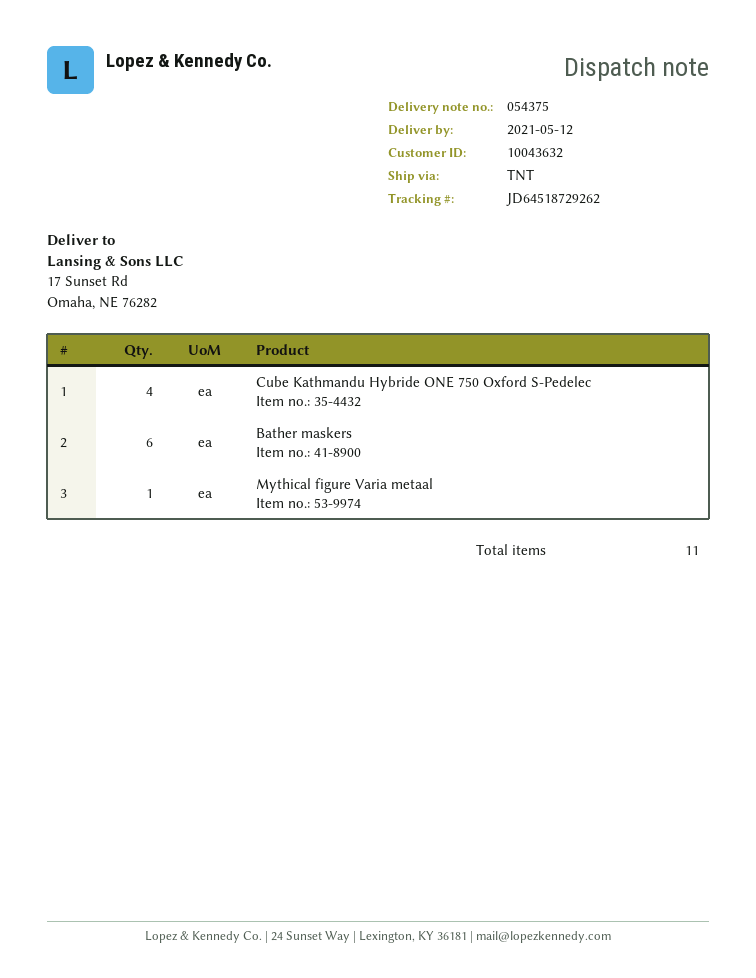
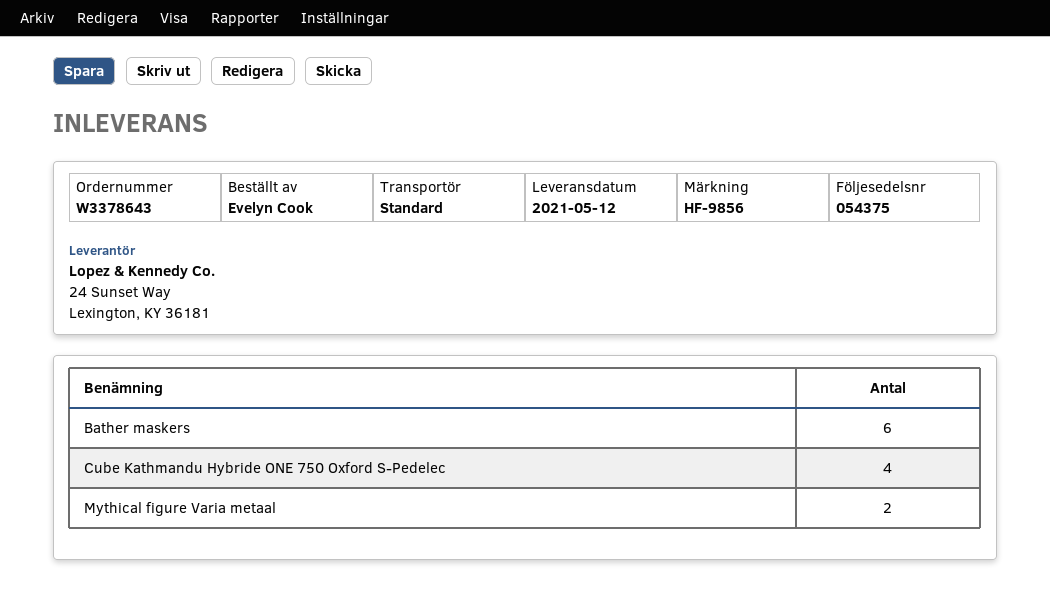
shipping method: TNT -> standard
Mythical figure Varia metaal: 1 -> 2

